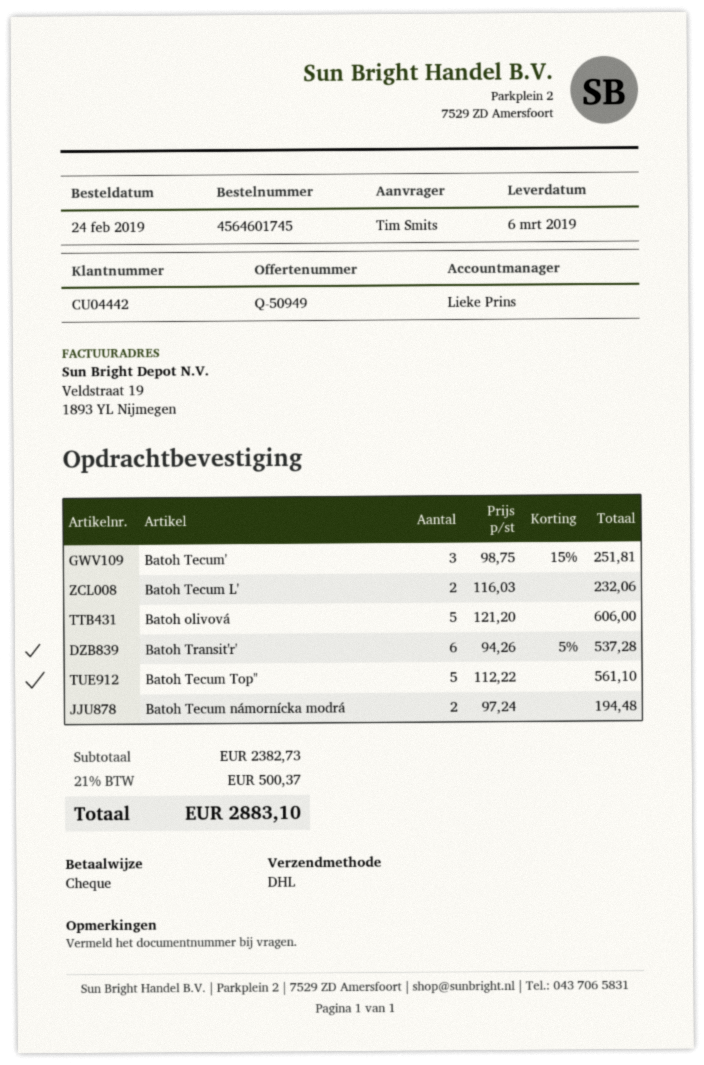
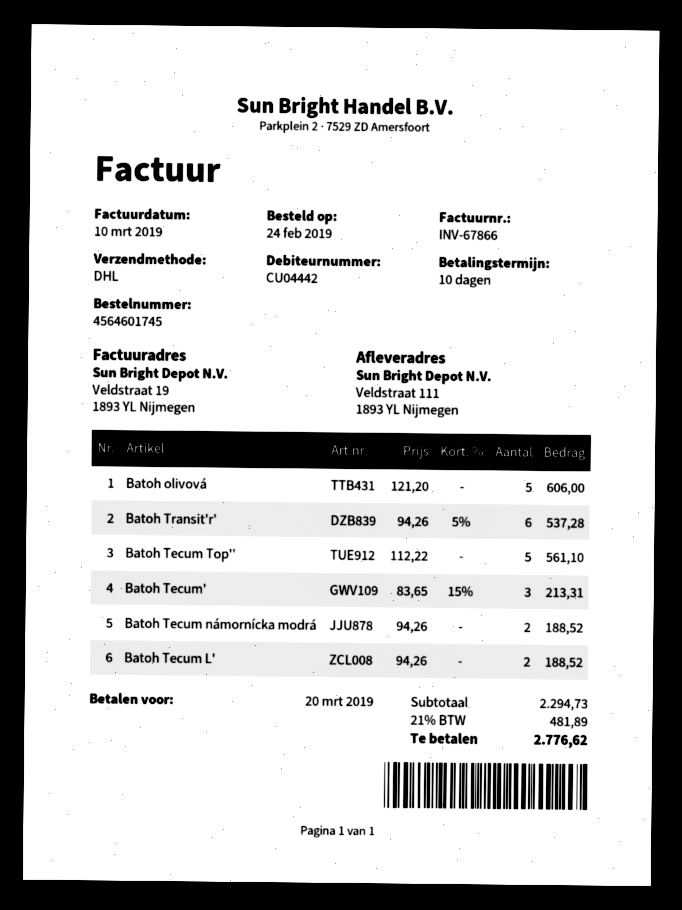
Batoh Tecum': 3 x 98.75 - 15% = 251.81 -> 3 x 83.65 - 15% = 213.31
Batoh Tecum L': 2 x 116.03 = 232.06 -> 2 x 94.26 = 188.52
Batoh Tecum námornícka modrá: 2 x 97.24 = 194.48 -> 2 x 94.26 = 188.52
subtotal: 2382.73 -> 2294.73
tax: 21% = 500.37 -> 21% = 481.89
total: 2883.10 -> 2776.62

